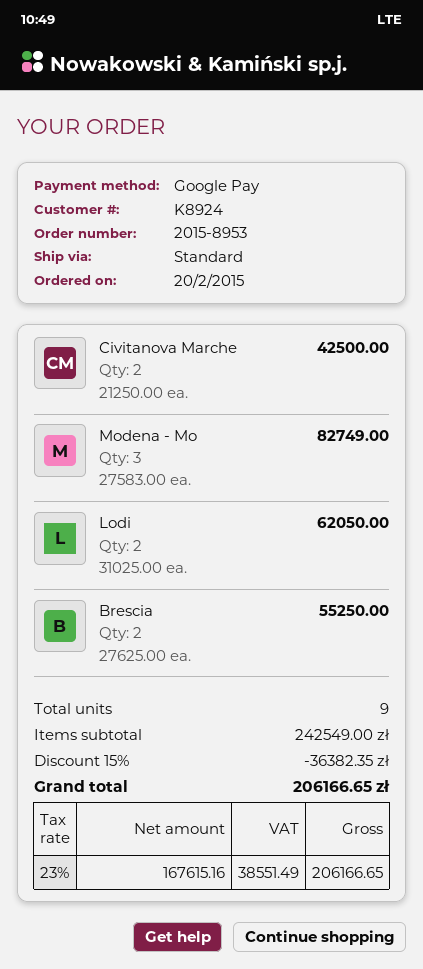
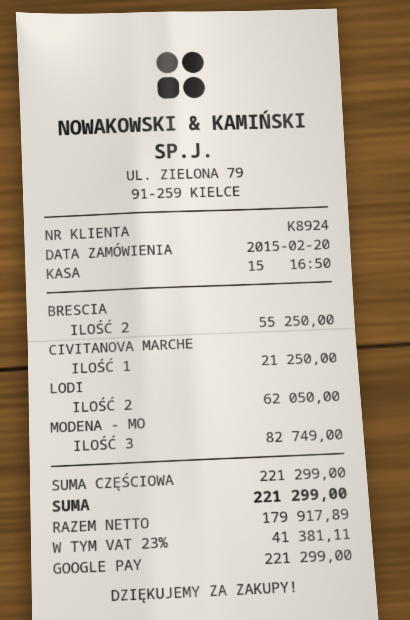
Civitanova Marche: 2 for 42500.00 -> 1 for 21250.00
subtotal: 242549.00 -> 221299.00
discount: 15% = 36382.35 -> none
net: 167615.16 -> 179917.89
tax: 23% = 38551.49 -> 23% = 41381.11
total: 206166.65 -> 221299.00

